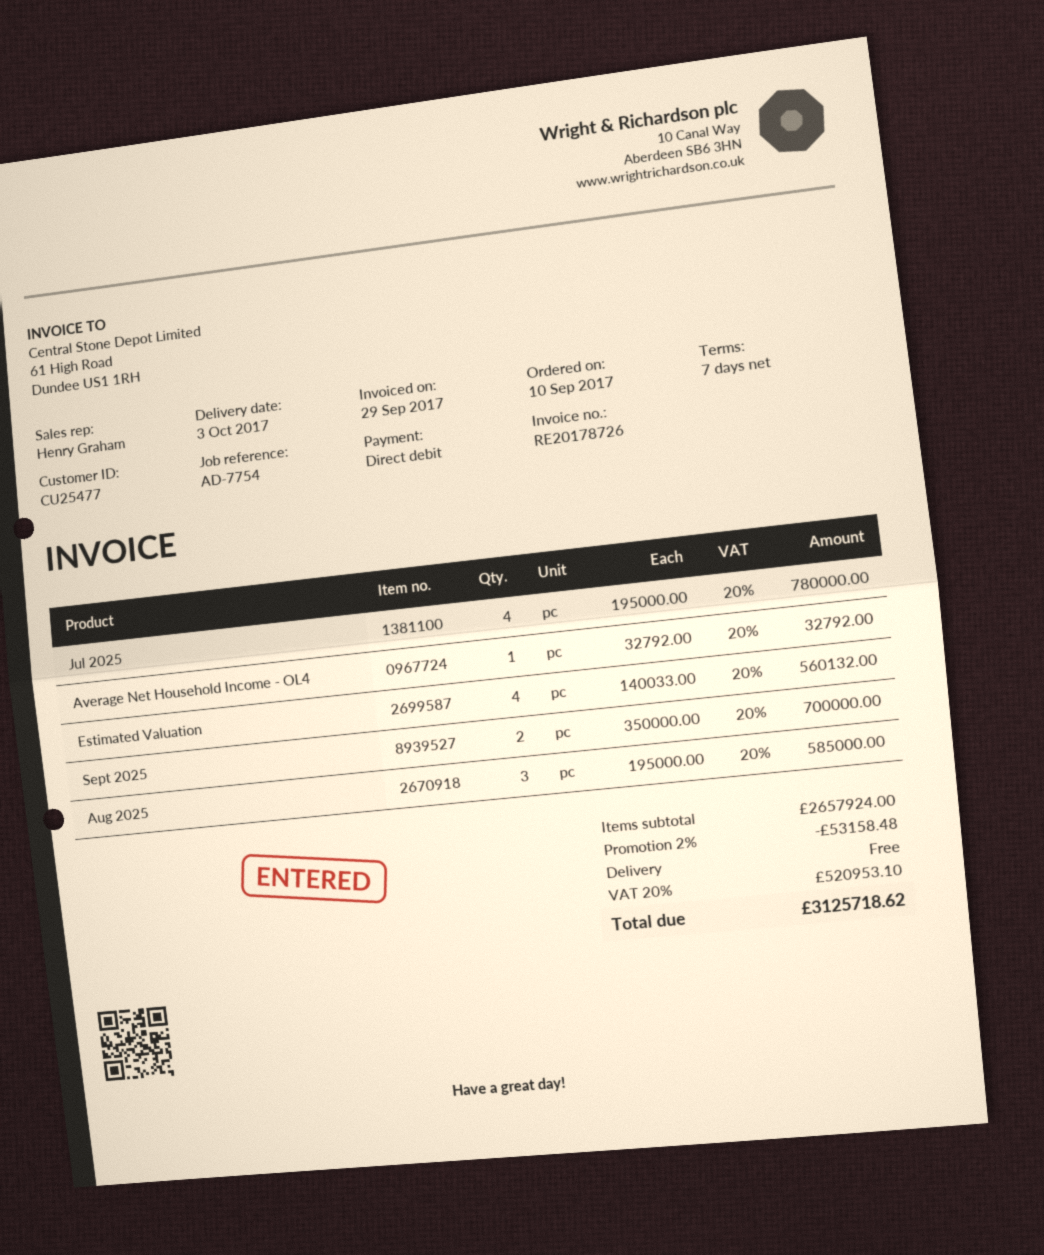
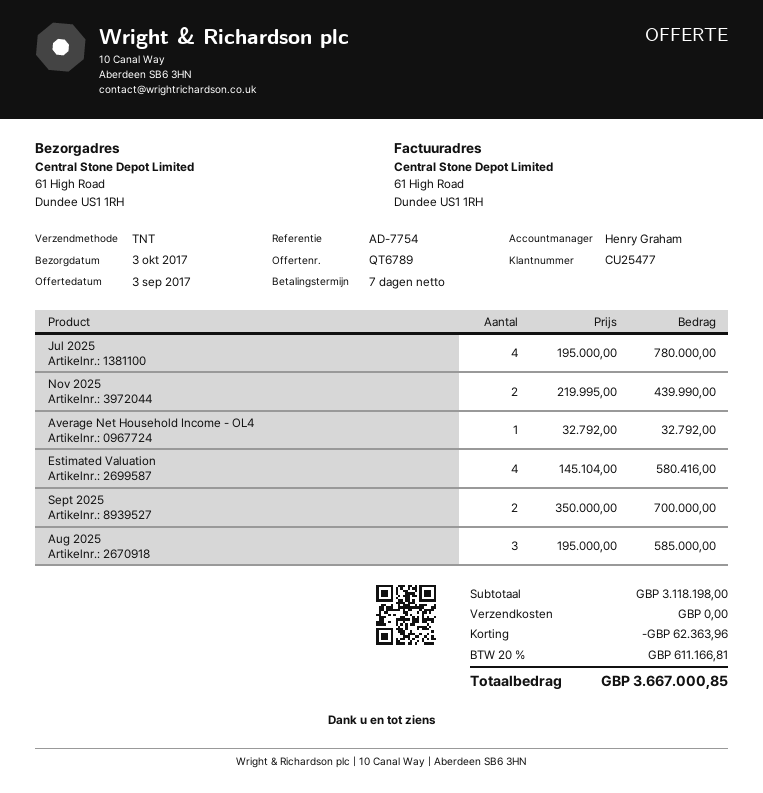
Estimated Valuation: 4 x 140033.00 = 560132.00 -> 4 x 145104.00 = 580416.00
Nov 2025: none -> 2 x 219995.00 = 439990.00
subtotal: 2657924.00 -> 3118198.00
discount: 53158.48 -> 62363.96
tax: 20% = 520953.10 -> 20% = 611166.81
total: 3125718.62 -> 3667000.85

